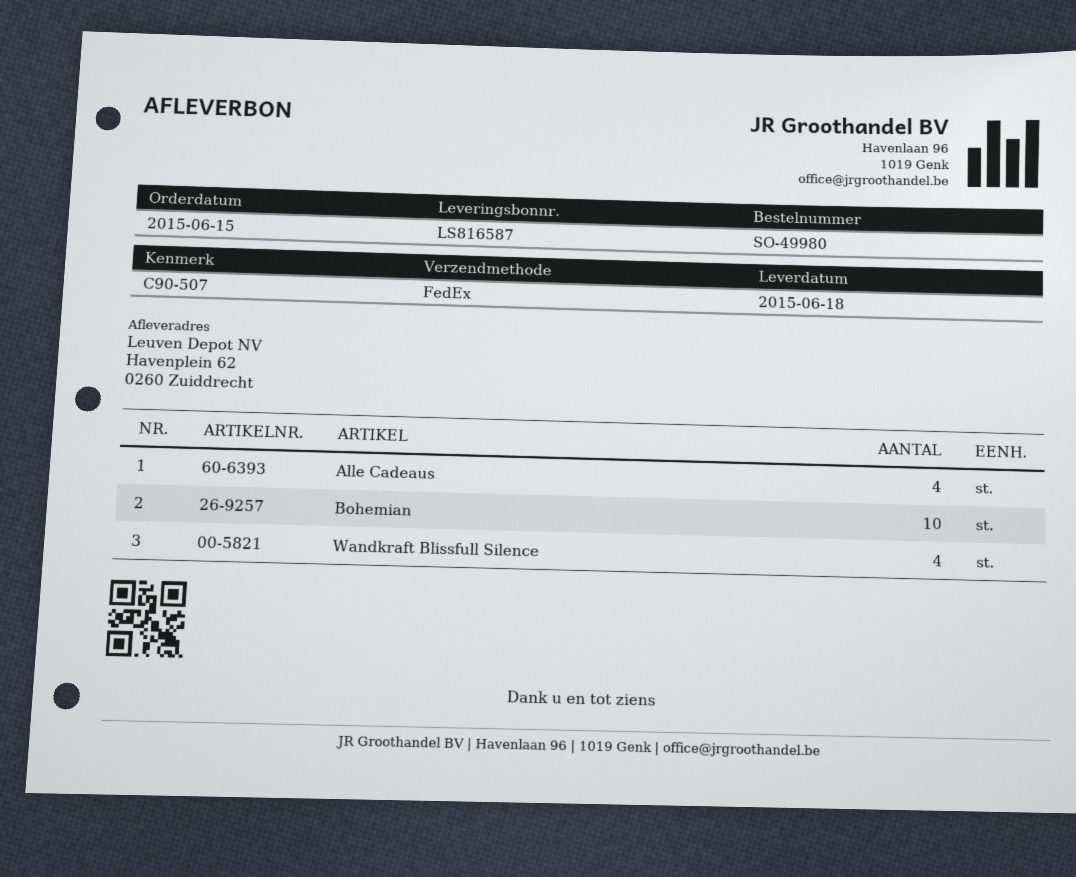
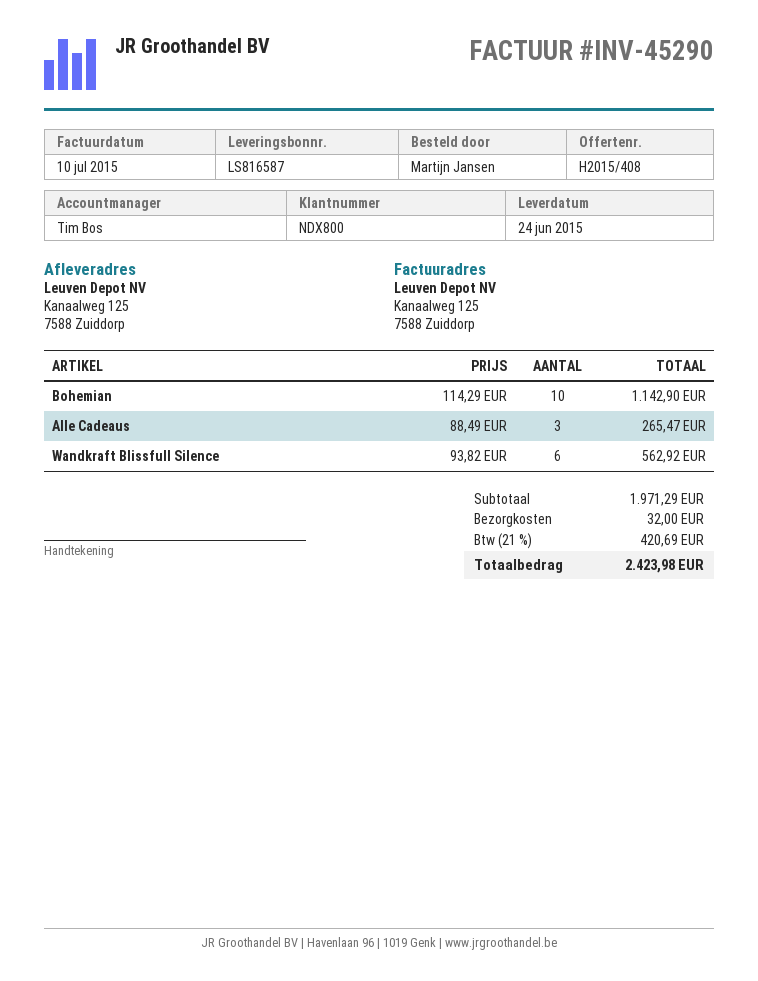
delivery date: 2015-06-18 -> 2015-06-24
ship to: Havenplein 62, 0260 Zuiddrecht -> Kanaalweg 125, 7588 Zuiddorp
Alle Cadeaus: 4 -> 3
Wandkraft Blissfull Silence: 4 -> 6

